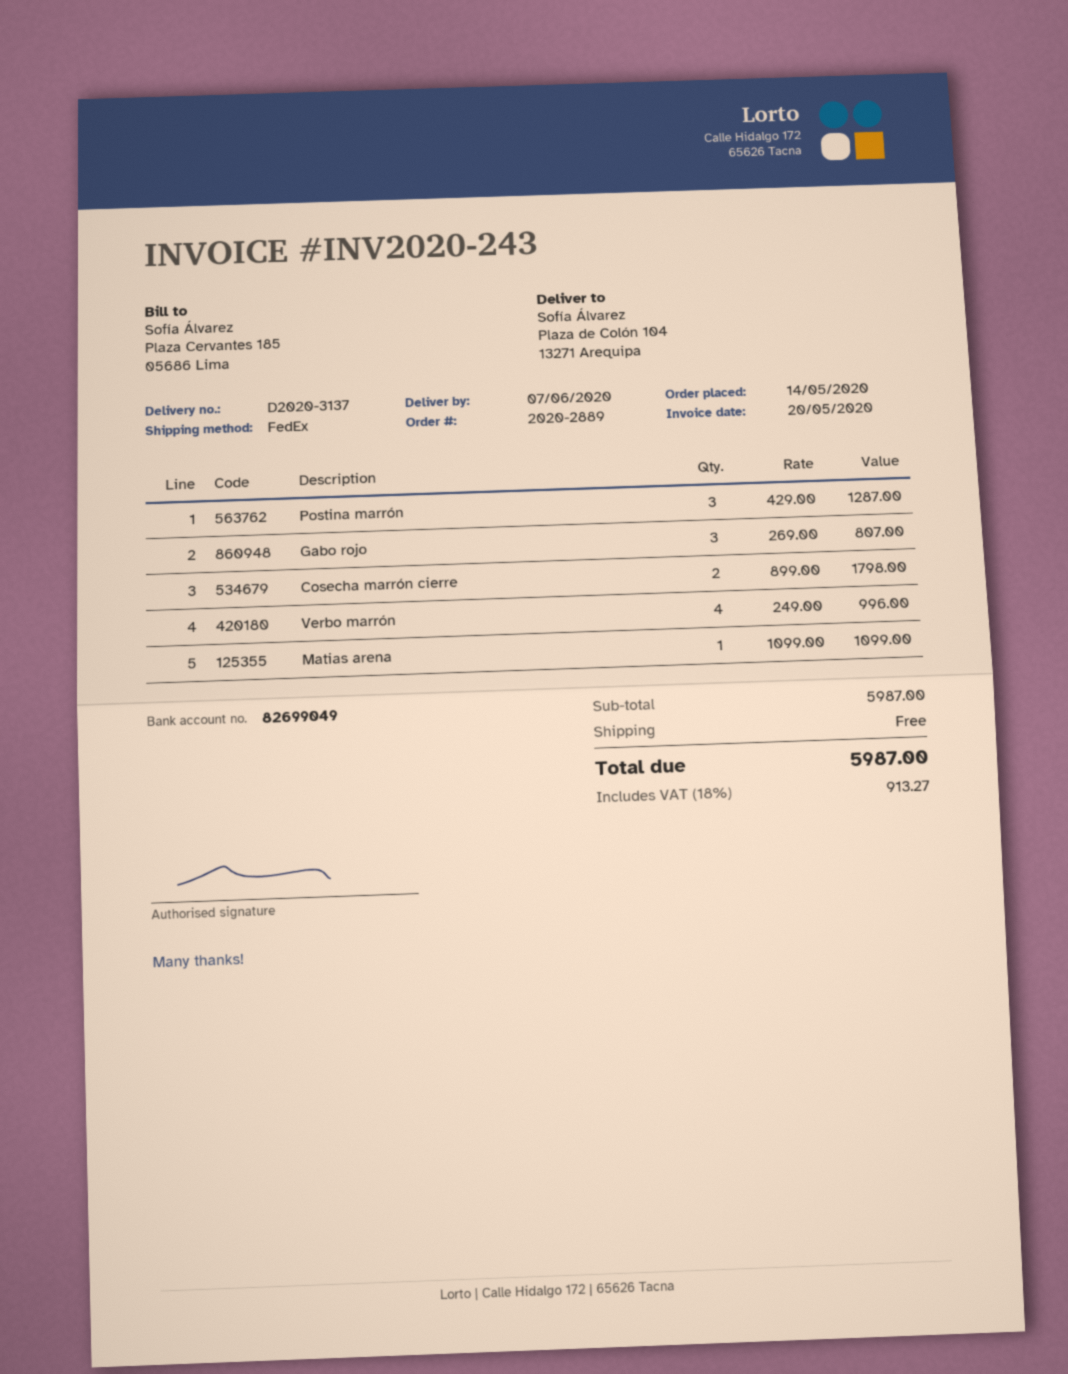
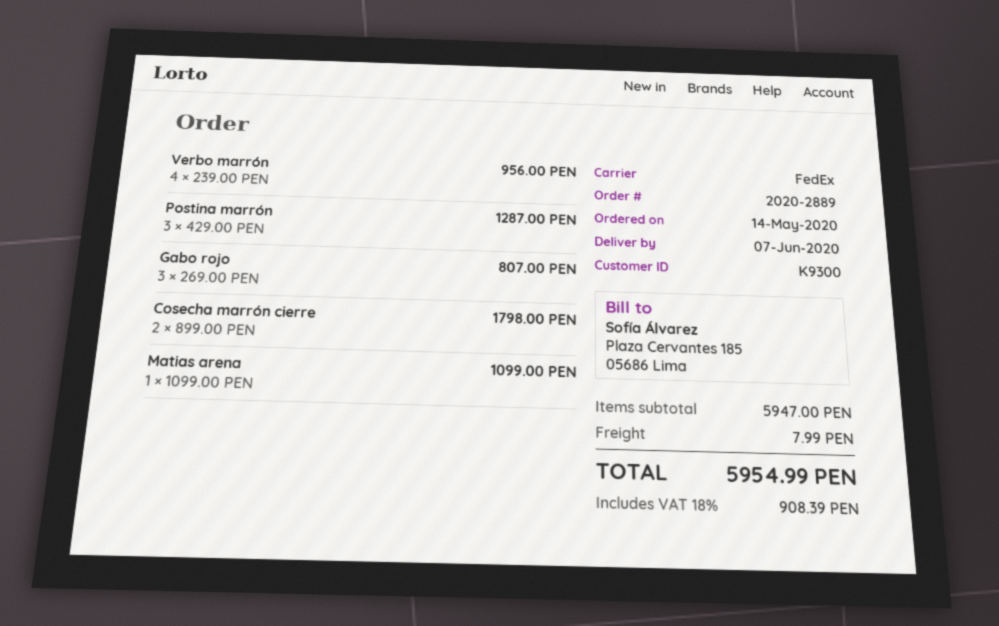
Verbo marrón: 4 x 249.00 = 996.00 -> 4 x 239.00 = 956.00
subtotal: 5987.00 -> 5947.00
shipping: 0.00 -> 7.99
tax: 18% = 913.27 -> 18% = 908.39
total: 5987.00 -> 5954.99

